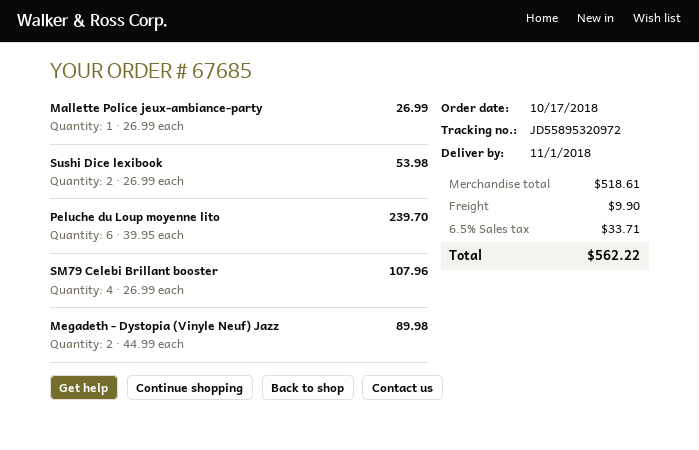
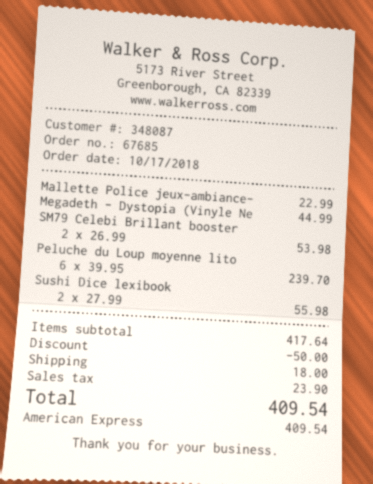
Mallette Police jeux-ambiance-party: 1 x 26.99 = 26.99 -> 1 x 22.99 = 22.99
Sushi Dice lexibook: 2 x 26.99 = 53.98 -> 2 x 27.99 = 55.98
SM79 Celebi Brillant booster: 4 x 26.99 = 107.96 -> 2 x 26.99 = 53.98
Megadeth - Dystopia (Vinyle Neuf) Jazz: 2 x 44.99 = 89.98 -> 1 x 44.99 = 44.99
subtotal: 518.61 -> 417.64
discount: none -> 50.00
shipping: 9.90 -> 18.00
tax: 33.71 -> 23.90
total: 562.22 -> 409.54

